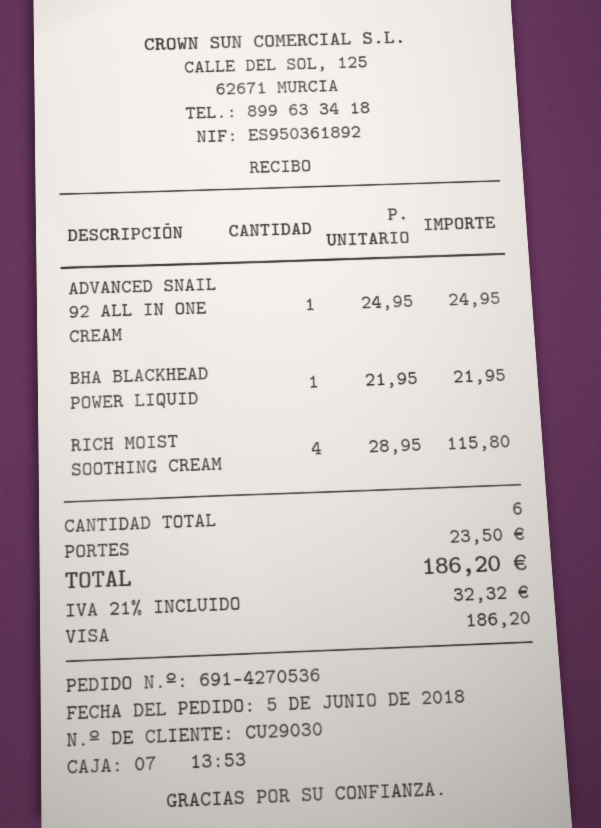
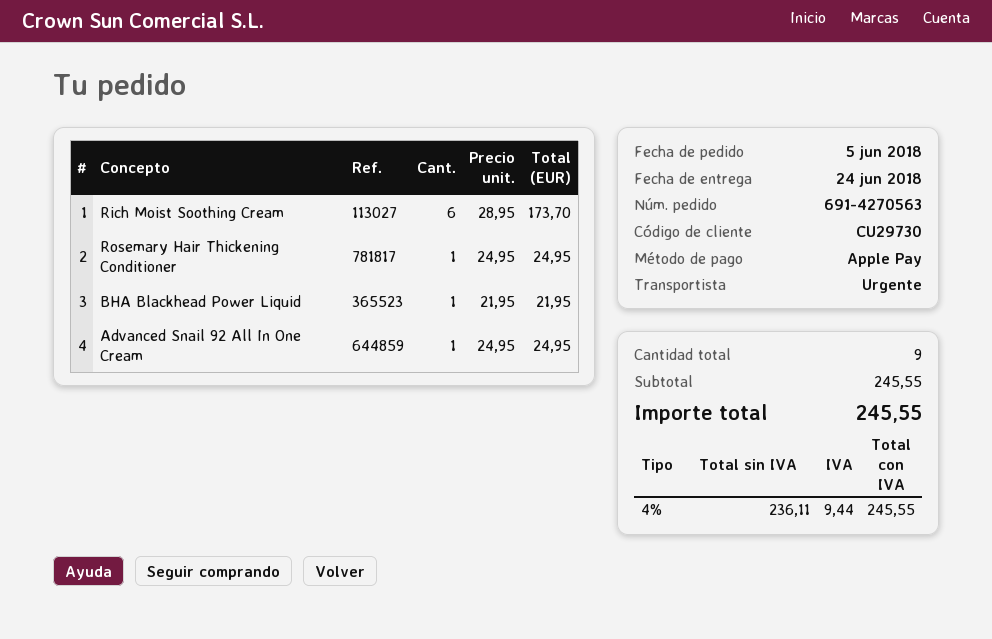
order number: 691-4270536 -> 691-4270563
customer number: CU29030 -> CU29730
payment method: Visa -> Apple Pay
RICH MOIST SOOTHING CREAM: 4 x 28.95 = 115.80 -> 6 x 28.95 = 173.70
Rosemary Hair Thickening Conditioner: none -> 1 x 24.95 = 24.95
total quantity: 6 -> 9
shipping: 23.50 -> none
tax: 21% = 32.32 -> 4% = 9.44
total: 186.20 -> 245.55

